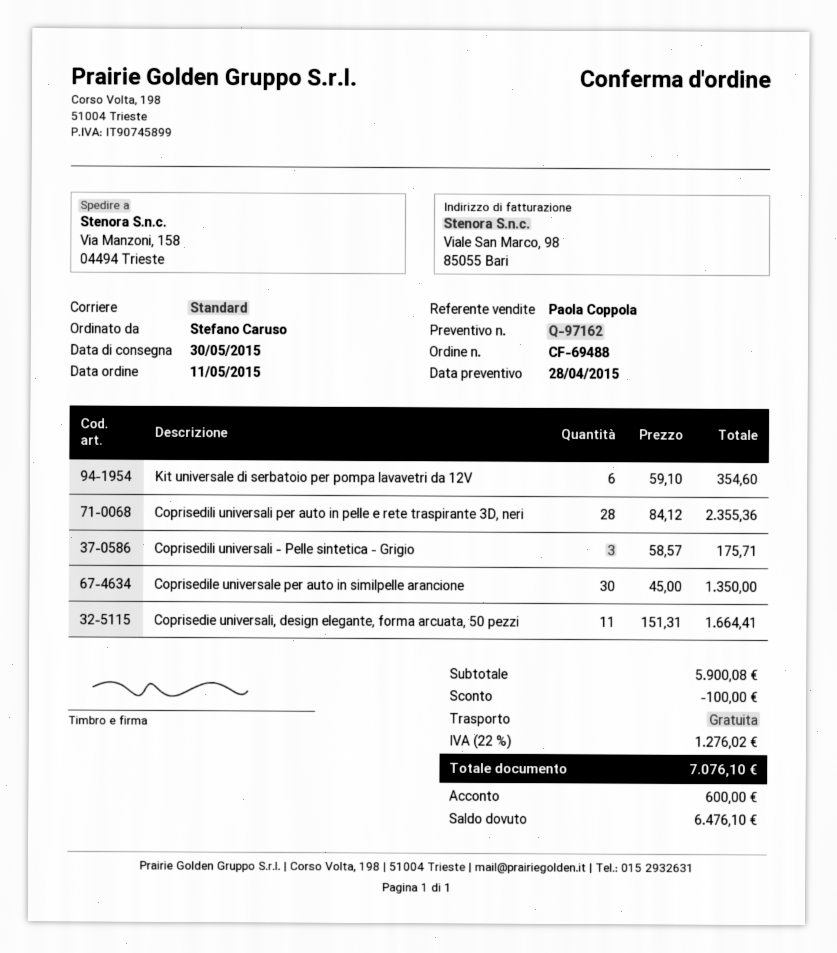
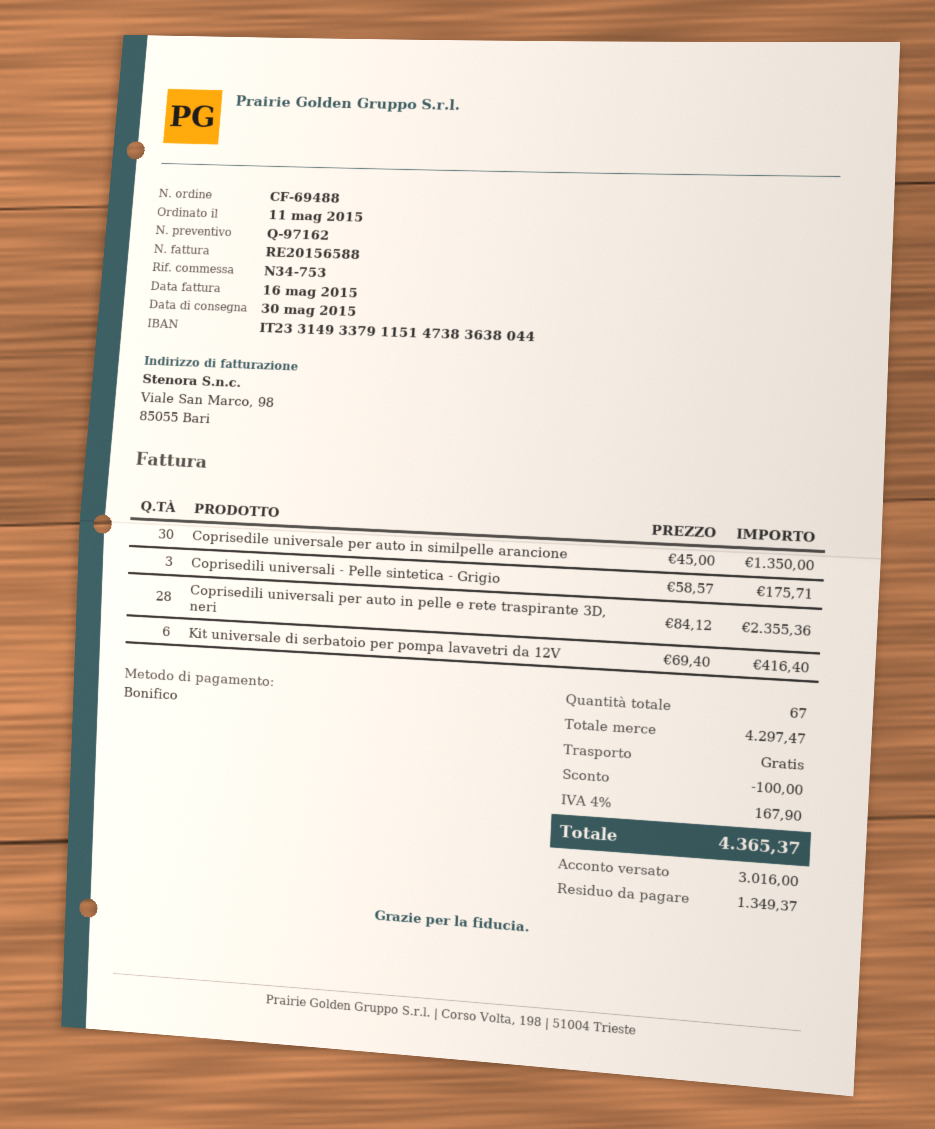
Kit universale di serbatoio per pompa lavavetri da 12V: 6 x 59.10 = 354.60 -> 6 x 69.40 = 416.40
Coprisedie universali, design elegante, forma arcuata, 50 pezzi: 11 x 151.31 = 1664.41 -> none
subtotal: 5900.08 -> 4297.47
tax: 22% = 1276.02 -> 4% = 167.90
total: 7076.10 -> 4365.37
deposit: 600.00 -> 3016.00
balance: 6476.10 -> 1349.37

